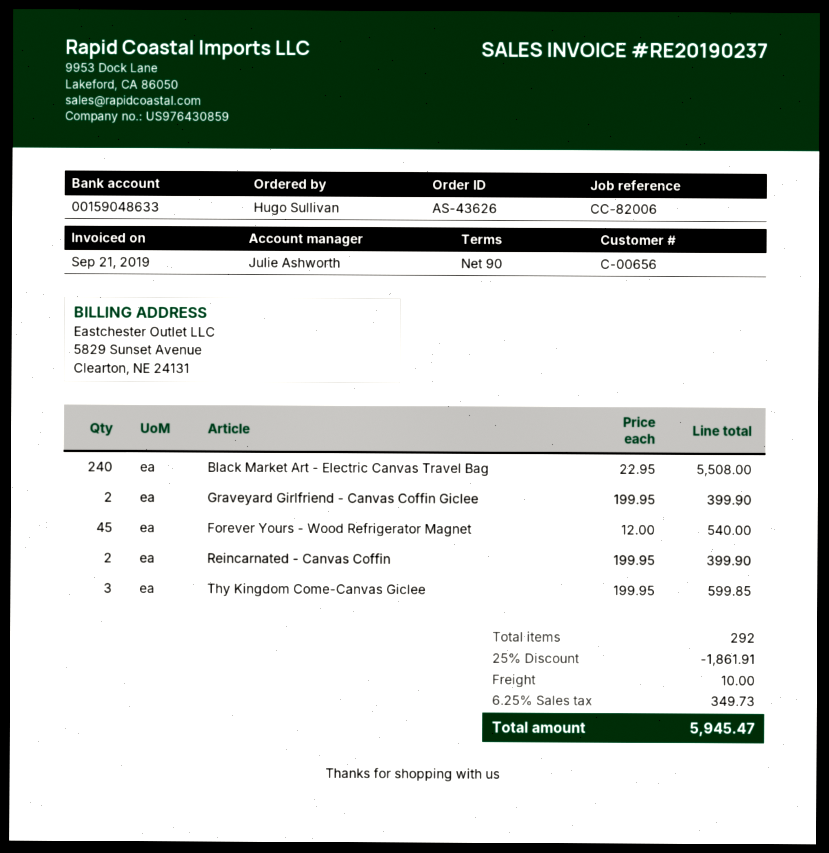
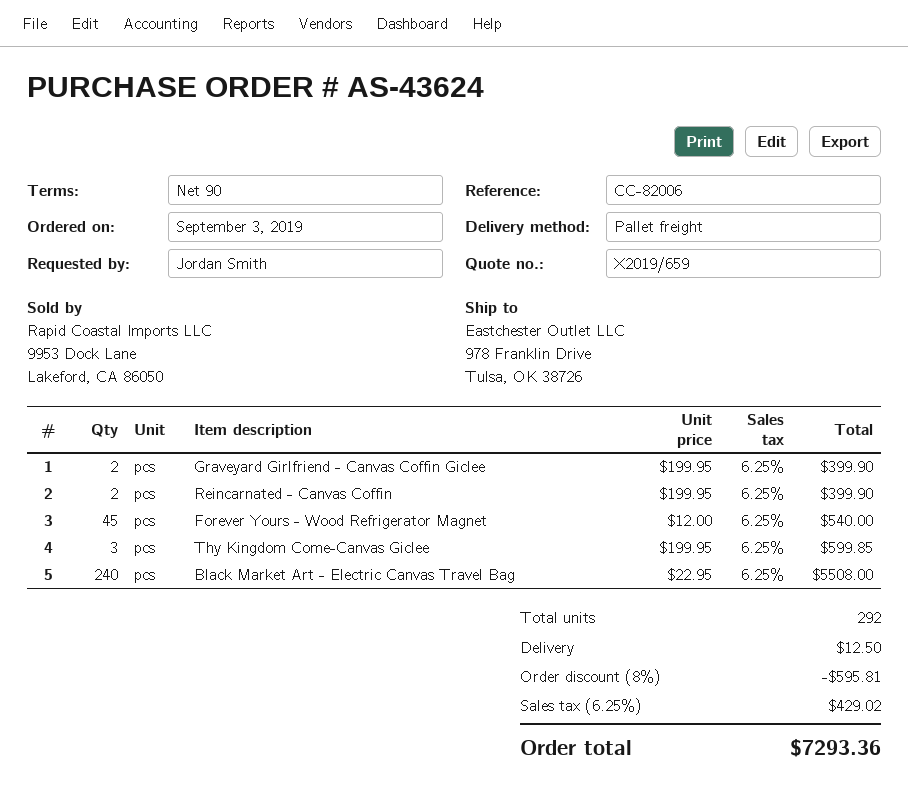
order number: AS-43626 -> AS-43624
ordered by: Hugo Sullivan -> Jordan Smith
discount: 25% = 1861.91 -> 8% = 595.81
shipping: 10.00 -> 12.50
tax: 6.25% = 349.73 -> 6.25% = 429.02
total: 5945.47 -> 7293.36

